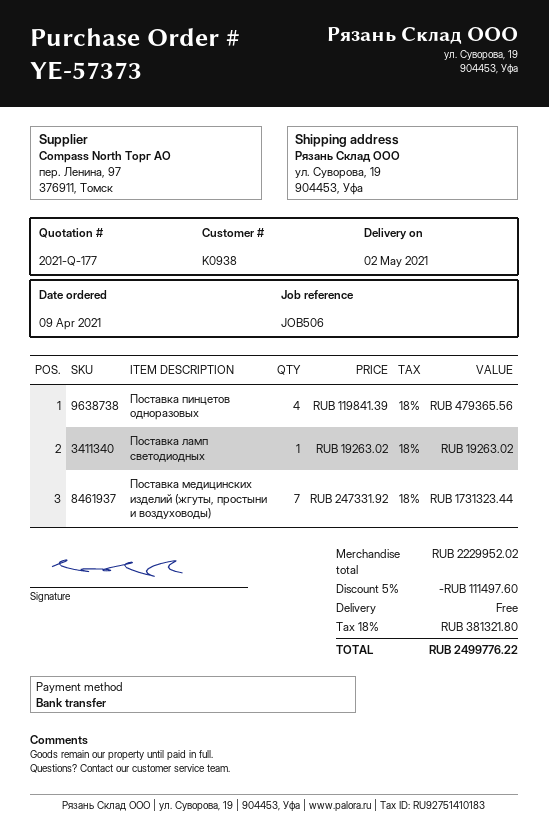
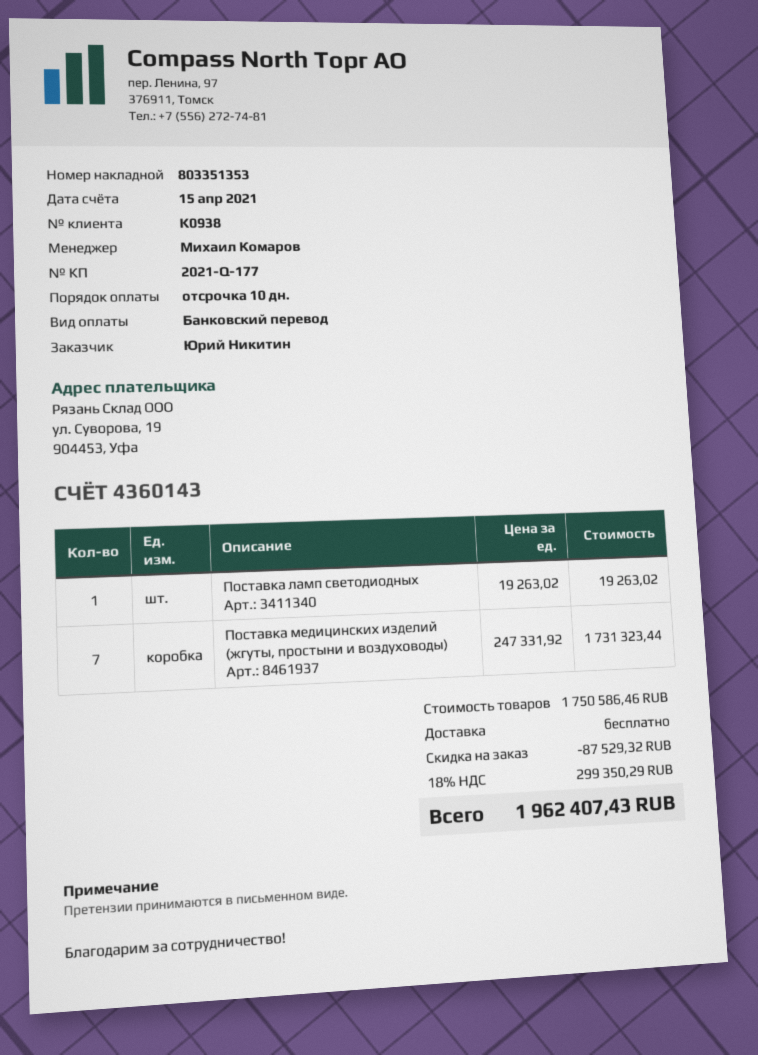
Поставка пинцетов одноразовых: 4 x 119841.39 = 479365.56 -> none
subtotal: 2229952.02 -> 1750586.46
discount: 111497.60 -> 87529.32
tax: 18% = 381321.80 -> 18% = 299350.29
total: 2499776.22 -> 1962407.43

